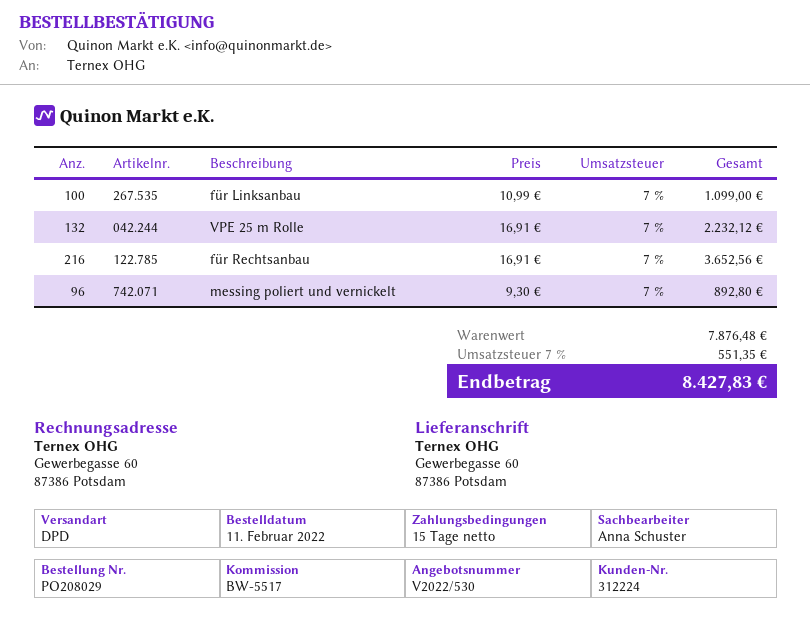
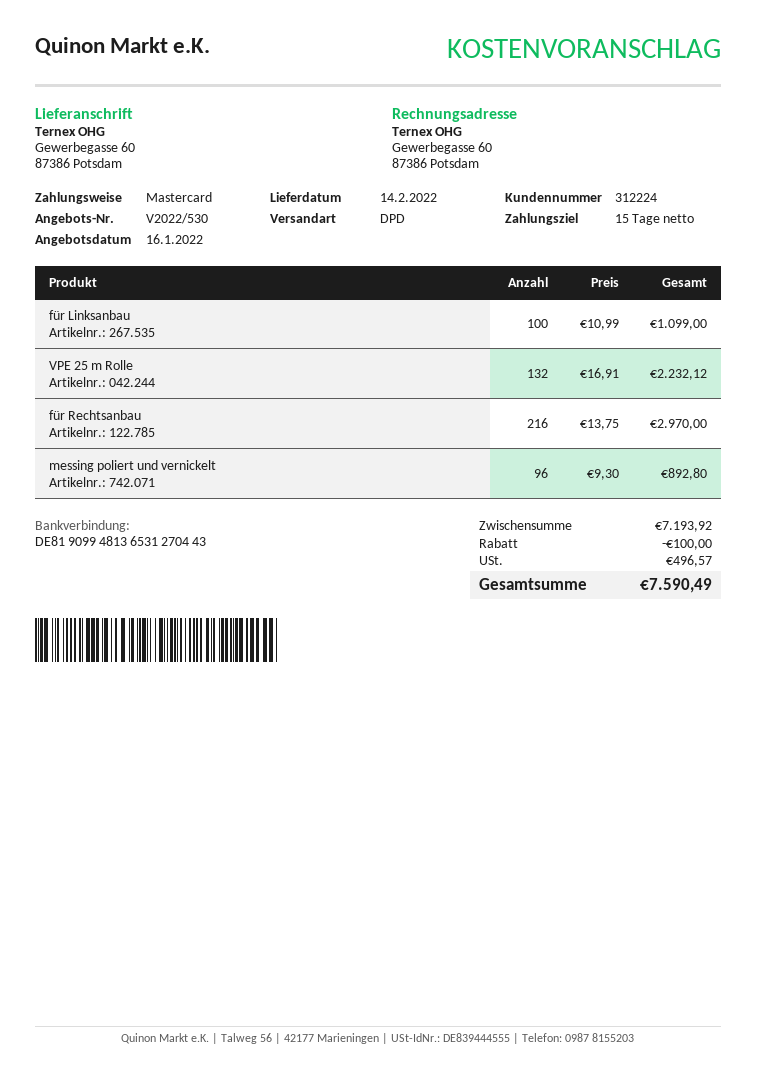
für Rechtsanbau: 216 x 16.91 = 3652.56 -> 216 x 13.75 = 2970.00
subtotal: 7876.48 -> 7193.92
discount: none -> 100.00
tax: 551.35 -> 496.57
total: 8427.83 -> 7590.49

